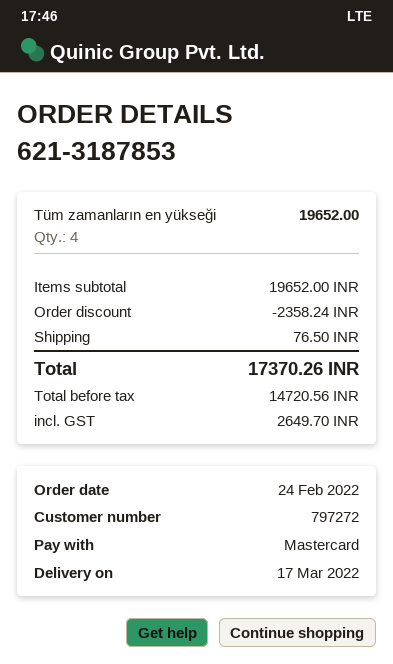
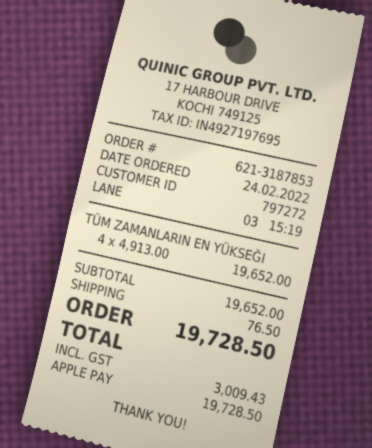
payment method: Mastercard -> Apple Pay
discount: 2358.24 -> none
tax: 2649.70 -> 3009.43
total: 17370.26 -> 19728.50

